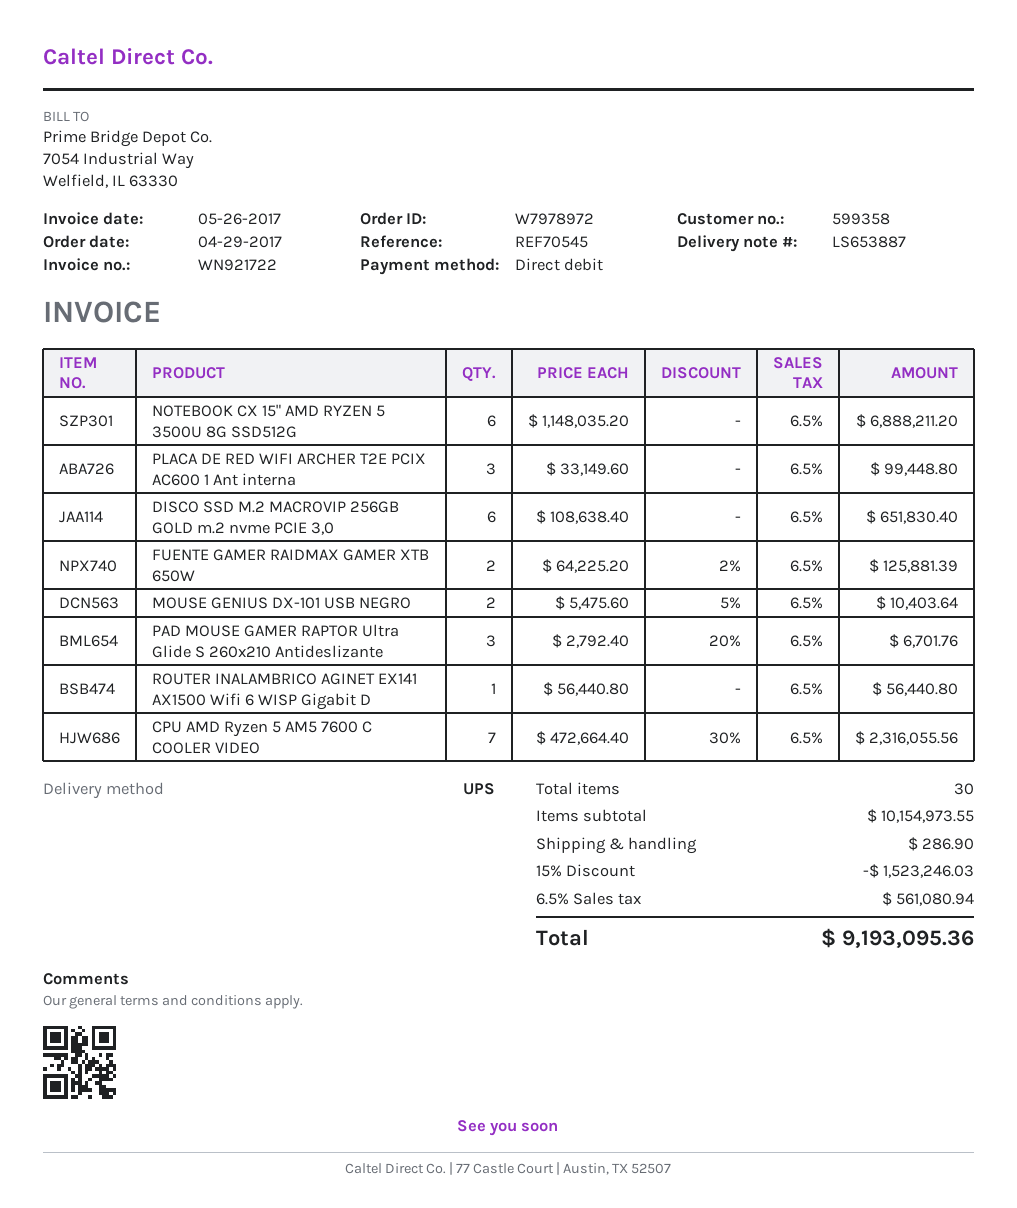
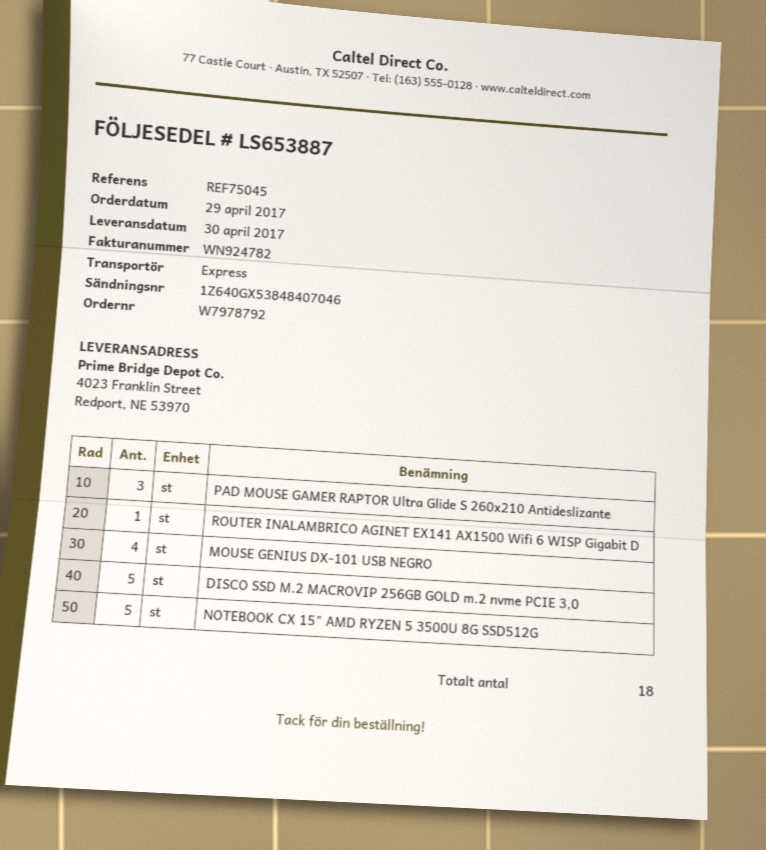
order number: W7978972 -> W7978792
invoice number: WN921722 -> WN924782
reference: REF70545 -> REF75045
shipping method: UPS -> express
NOTEBOOK CX 15" AMD RYZEN 5 3500U 8G SSD512G: 6 -> 5
PLACA DE RED WIFI ARCHER T2E PCIX AC600 1 Ant interna: 3 -> none
DISCO SSD M.2 MACROVIP 256GB GOLD m.2 nvme PCIE 3,0: 6 -> 5
FUENTE GAMER RAIDMAX GAMER XTB 650W: 2 -> none
MOUSE GENIUS DX-101 USB NEGRO: 2 -> 4
CPU AMD Ryzen 5 AM5 7600 C COOLER VIDEO: 7 -> none
total quantity: 30 -> 18

